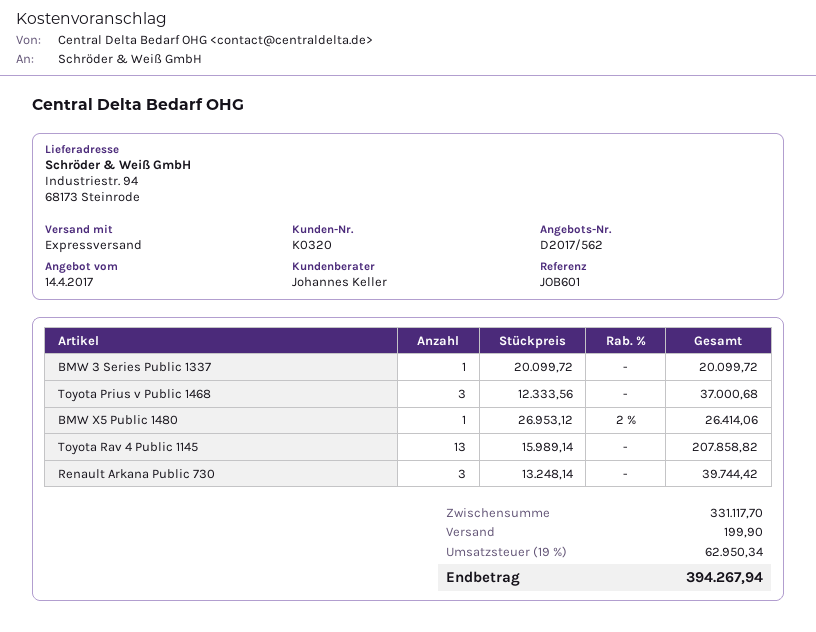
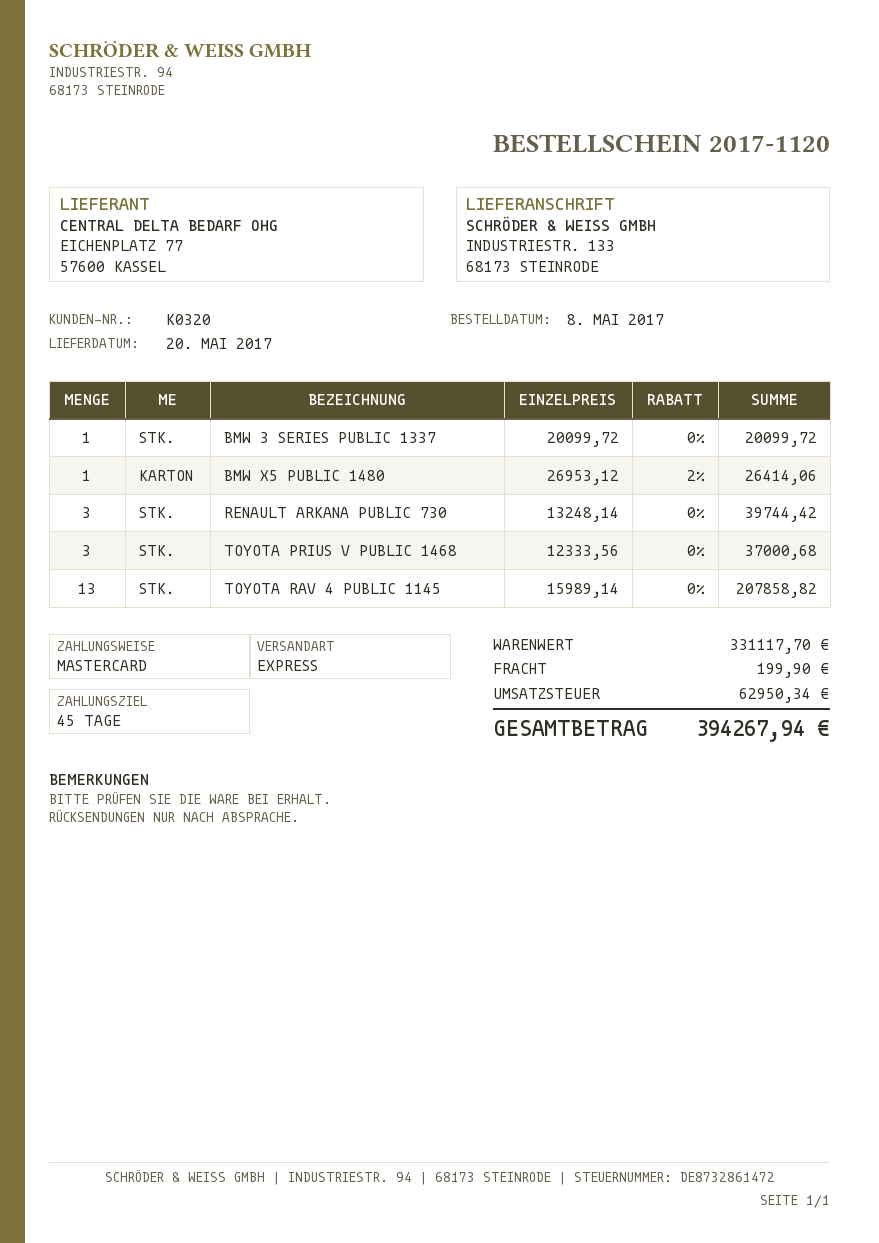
ship to: Industriestr. 94, 68173 Steinrode -> INDUSTRIESTR. 133, 68173 STEINRODE

